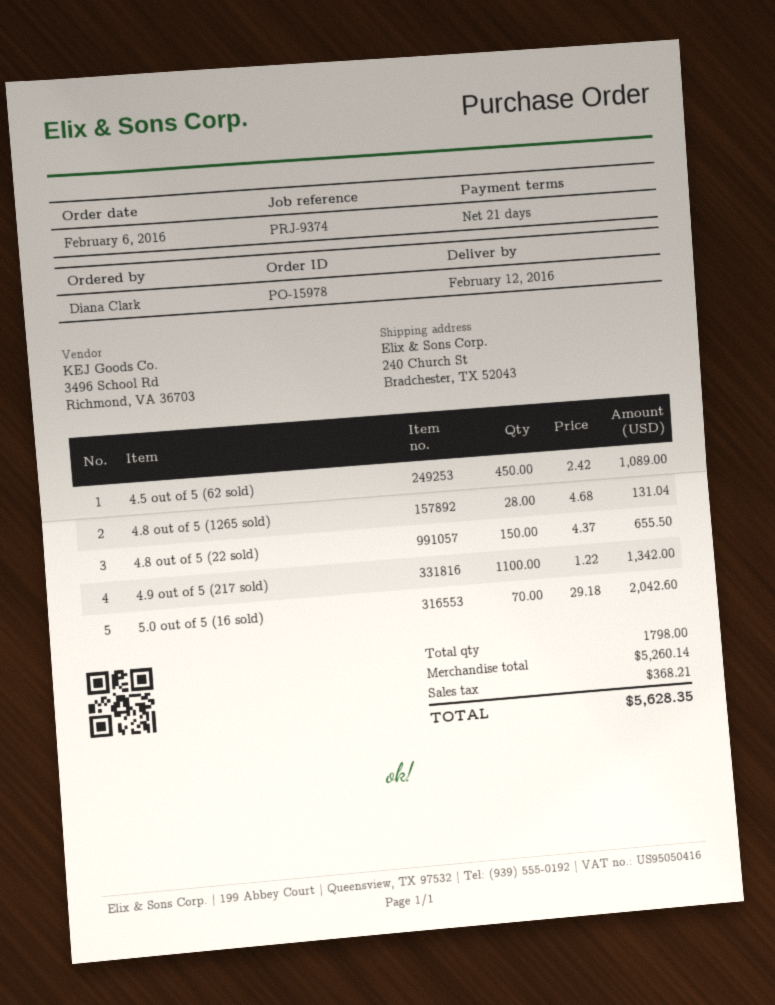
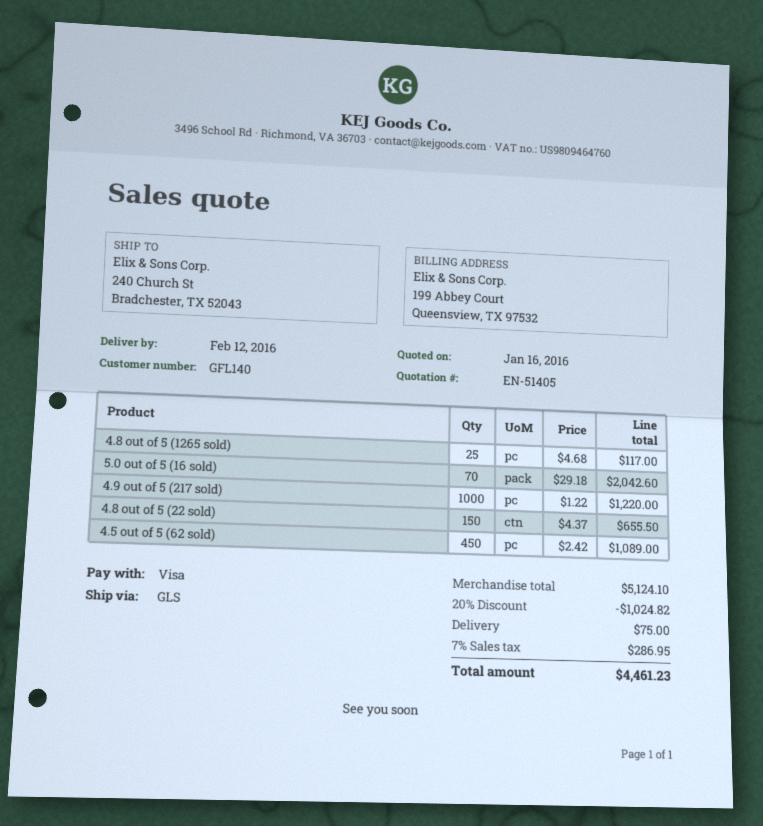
4.8 out of 5 (1265 sold): 28 x 4.68 = 131.04 -> 25 x 4.68 = 117.00
4.9 out of 5 (217 sold): 1100 x 1.22 = 1342.00 -> 1000 x 1.22 = 1220.00
subtotal: 5260.14 -> 5124.10
discount: none -> 20% = 1024.82
shipping: none -> 75.00
tax: 368.21 -> 286.95
total: 5628.35 -> 4461.23

